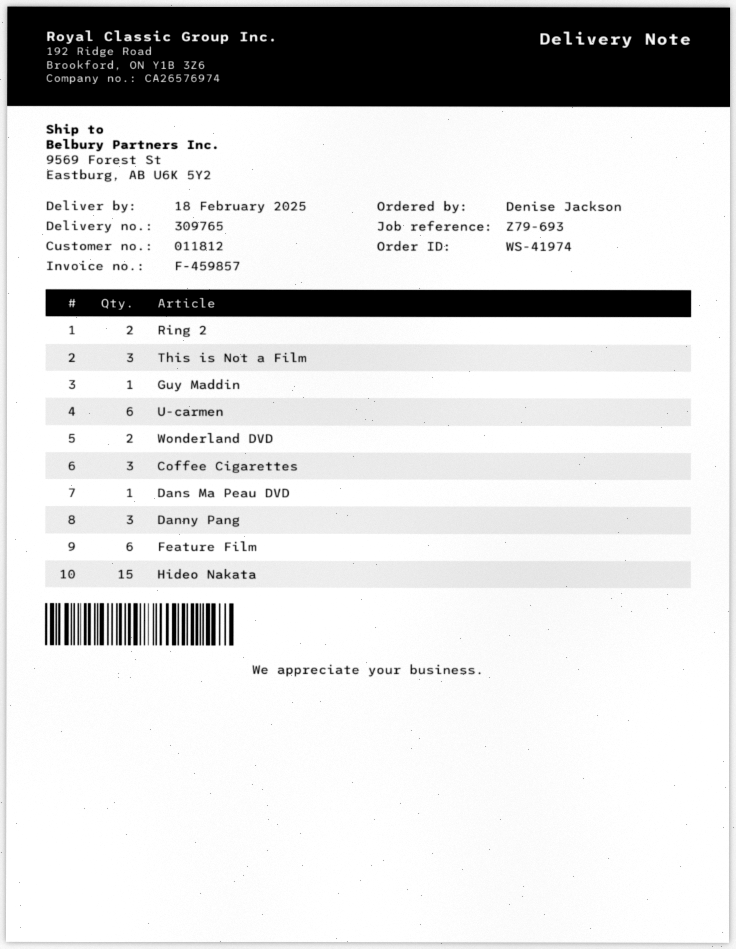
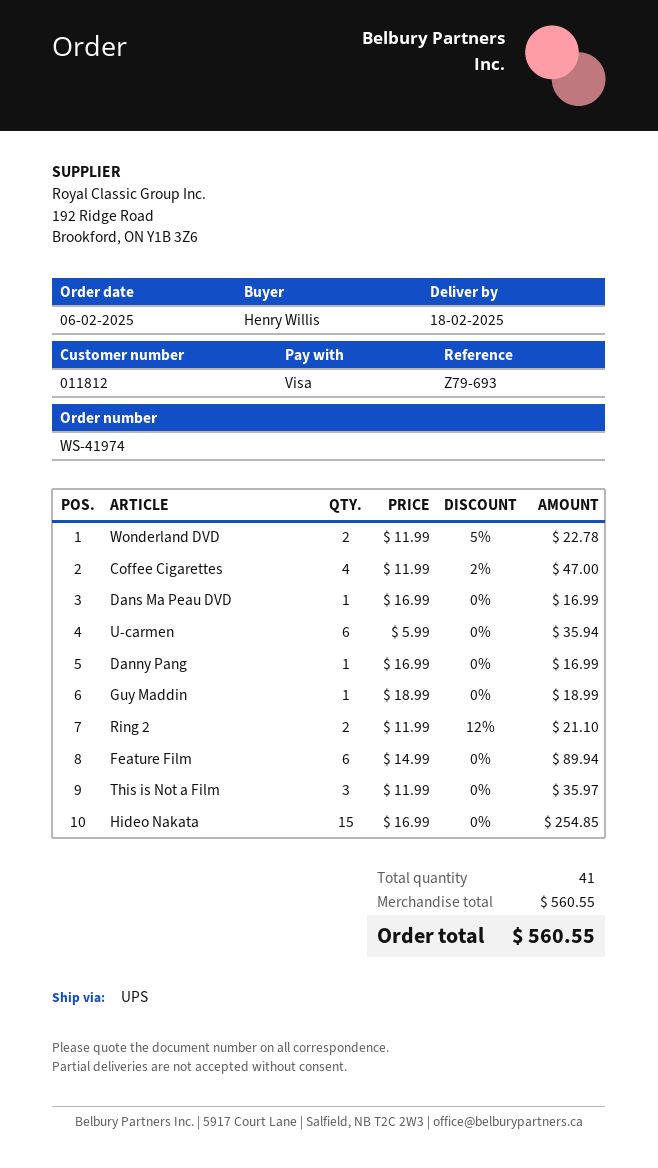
ordered by: Denise Jackson -> Henry Willis
Coffee Cigarettes: 3 -> 4
Danny Pang: 3 -> 1

